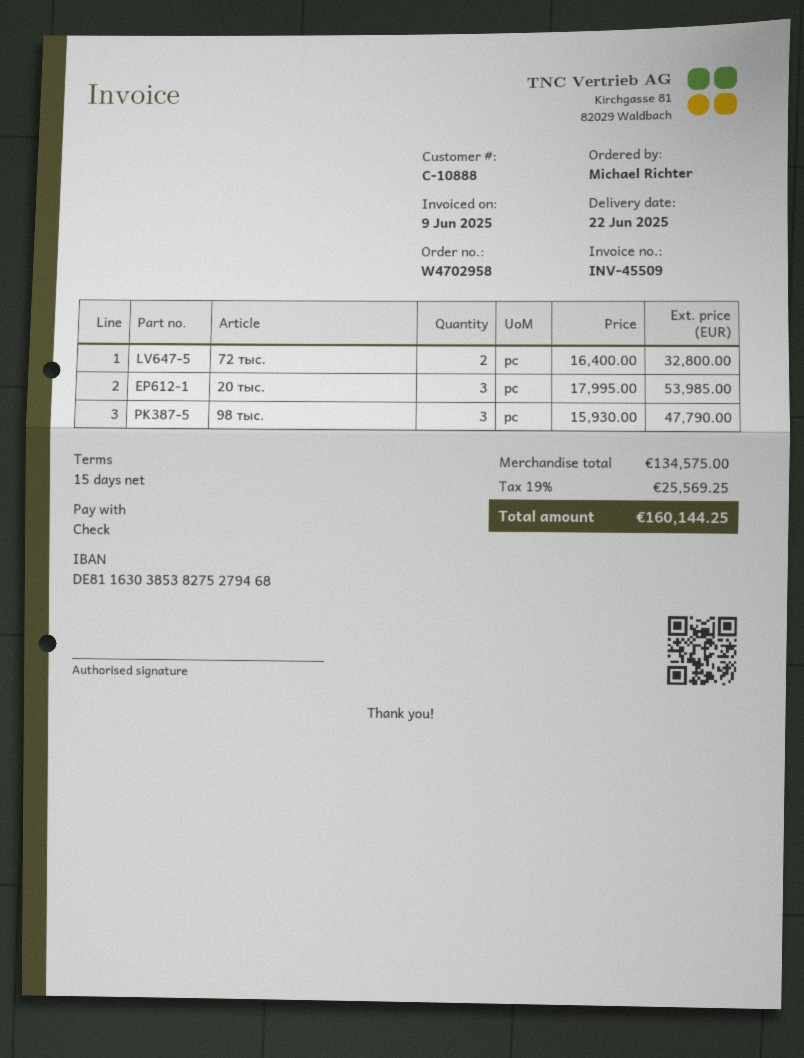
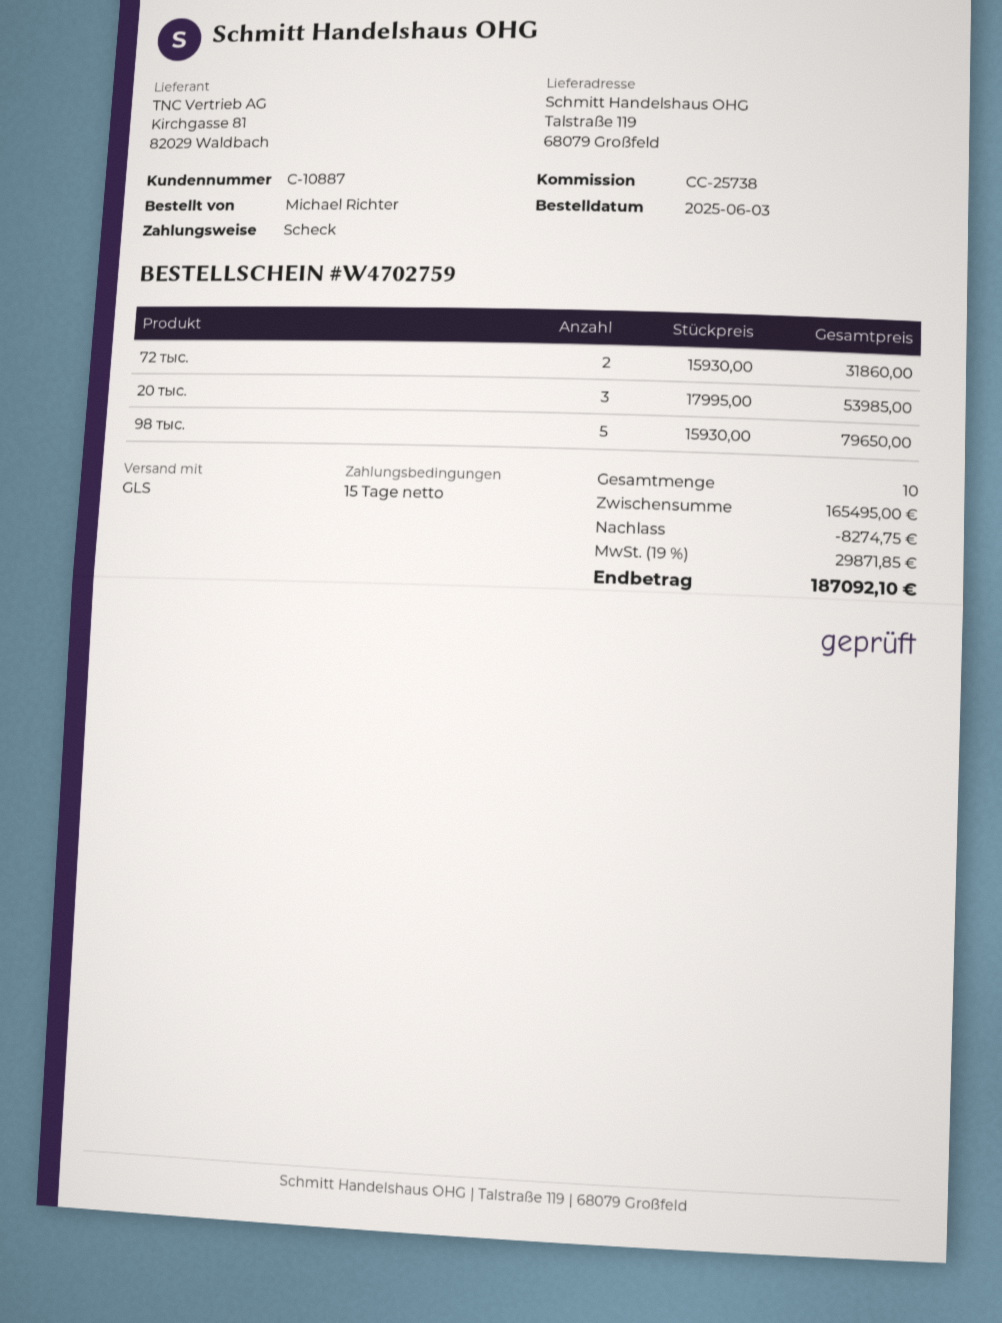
order number: W4702958 -> W4702759
customer number: C-10888 -> C-10887
72 тыс.: 2 x 16400.00 = 32800.00 -> 2 x 15930.00 = 31860.00
98 тыс.: 3 x 15930.00 = 47790.00 -> 5 x 15930.00 = 79650.00
subtotal: 134575.00 -> 165495.00
discount: none -> 8274.75
tax: 19% = 25569.25 -> 19% = 29871.85
total: 160144.25 -> 187092.10

